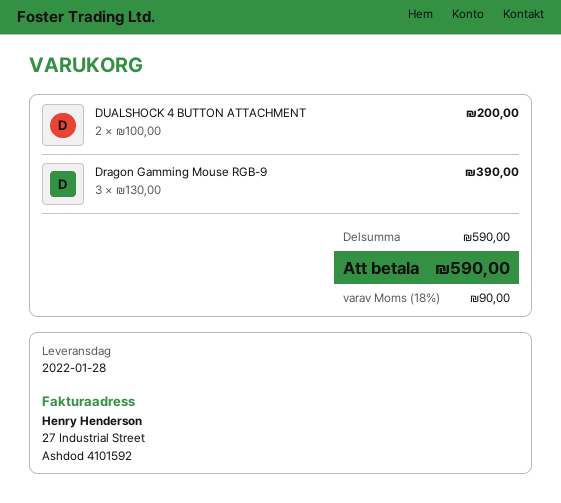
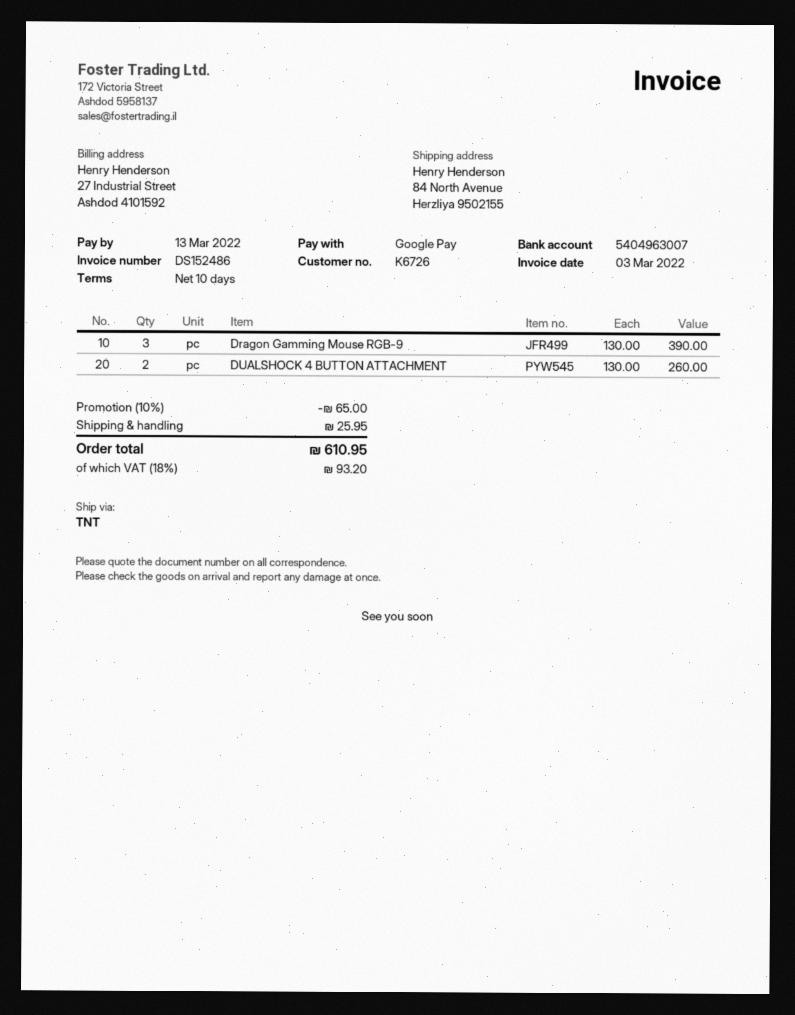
DUALSHOCK 4 BUTTON ATTACHMENT: 2 x 100.00 = 200.00 -> 2 x 130.00 = 260.00
discount: none -> 10% = 65.00
shipping: none -> 25.95
tax: 18% = 90.00 -> 18% = 93.20
total: 590.00 -> 610.95

